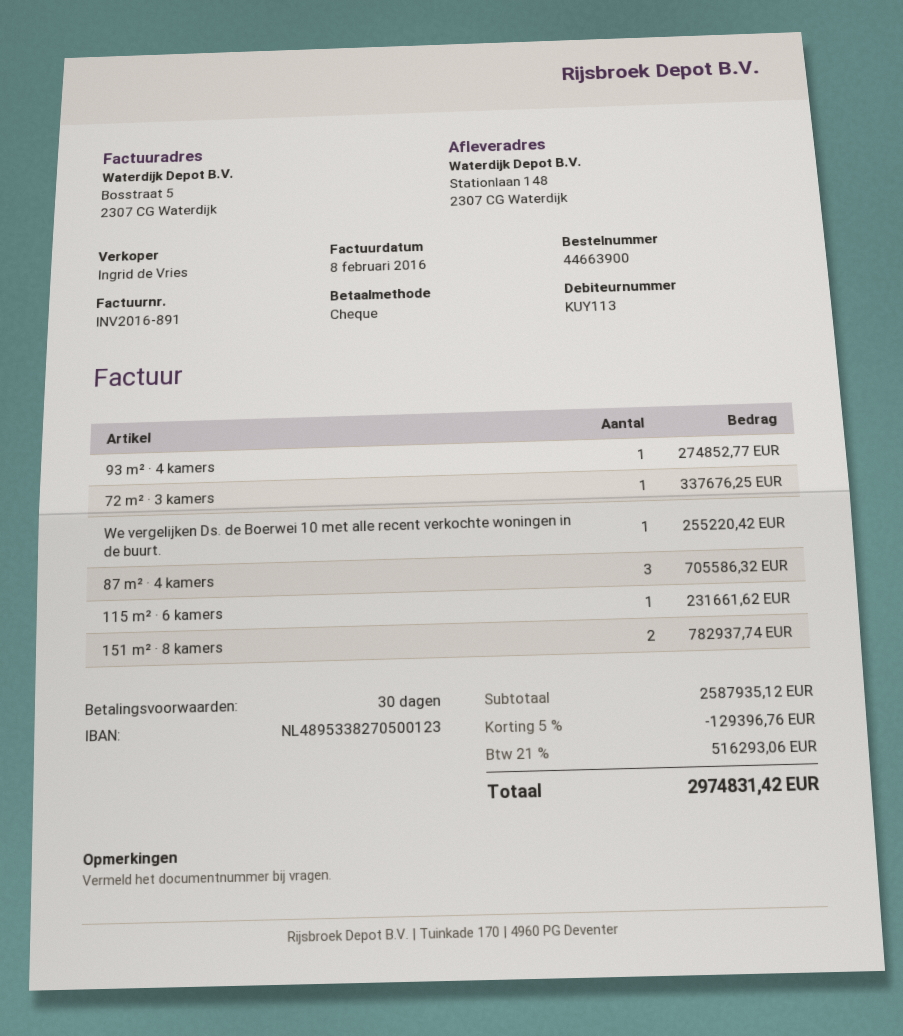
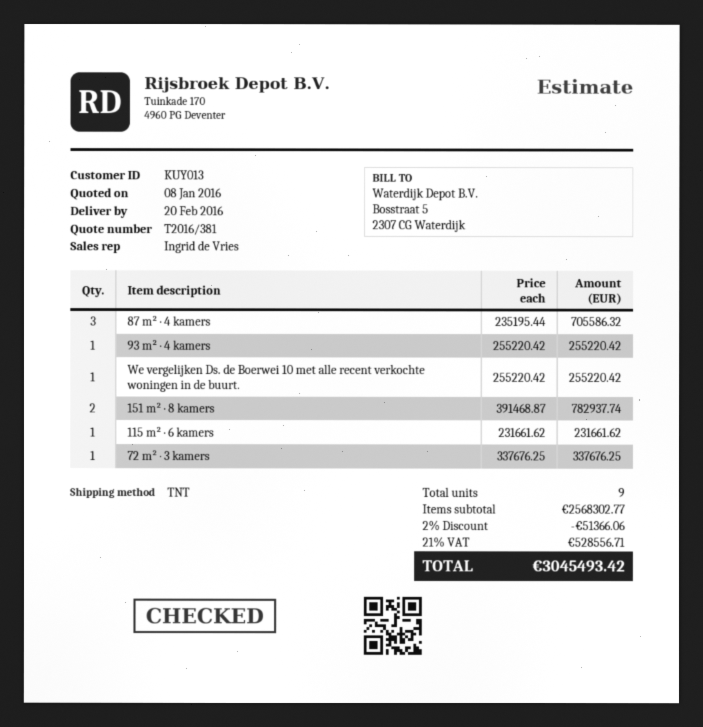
customer number: KUY113 -> KUY013
93 m² · 4 kamers: 1 for 274852.77 -> 1 for 255220.42
subtotal: 2587935.12 -> 2568302.77
discount: 5% = 129396.76 -> 2% = 51366.06
tax: 21% = 516293.06 -> 21% = 528556.71
total: 2974831.42 -> 3045493.42

